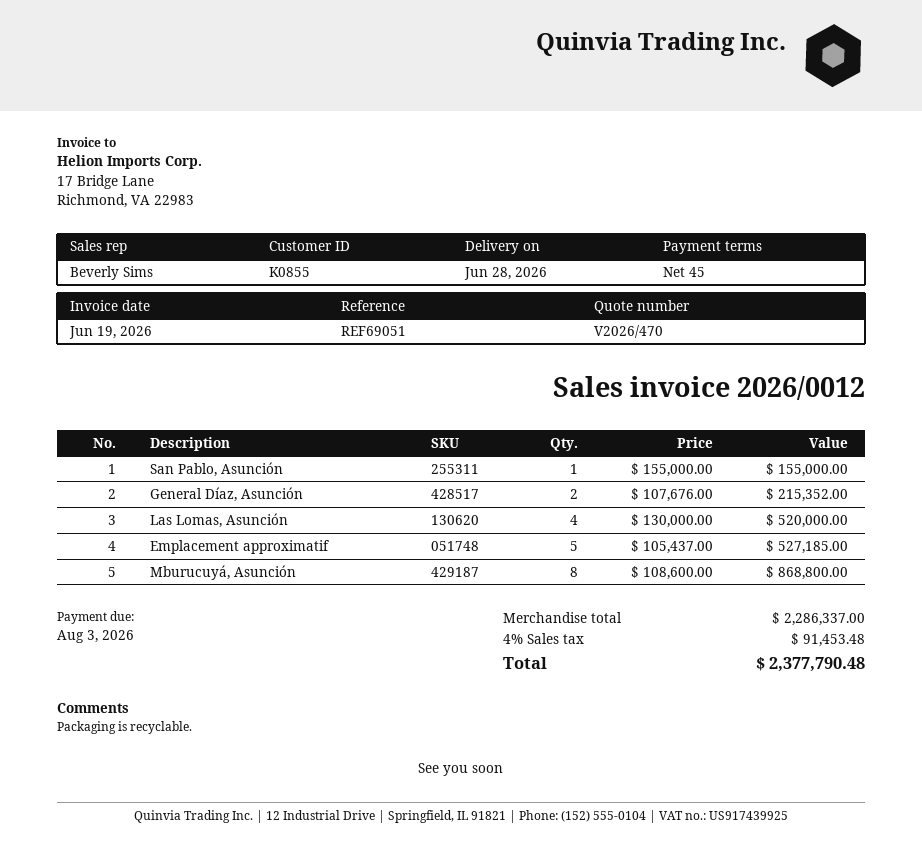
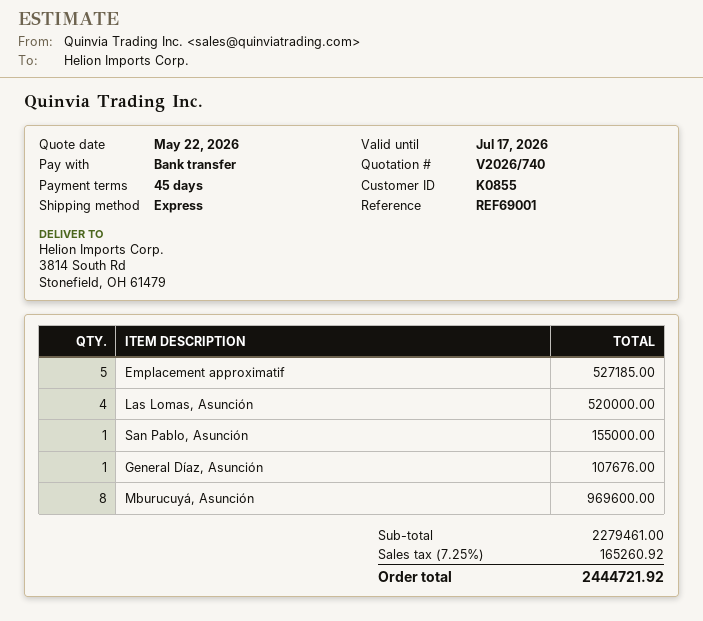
quote number: V2026/470 -> V2026/740
reference: REF69051 -> REF69001
General Díaz, Asunción: 2 for 215352.00 -> 1 for 107676.00
Mburucuyá, Asunción: 8 for 868800.00 -> 8 for 969600.00
subtotal: 2286337.00 -> 2279461.00
tax: 4% = 91453.48 -> 7.25% = 165260.92
total: 2377790.48 -> 2444721.92

